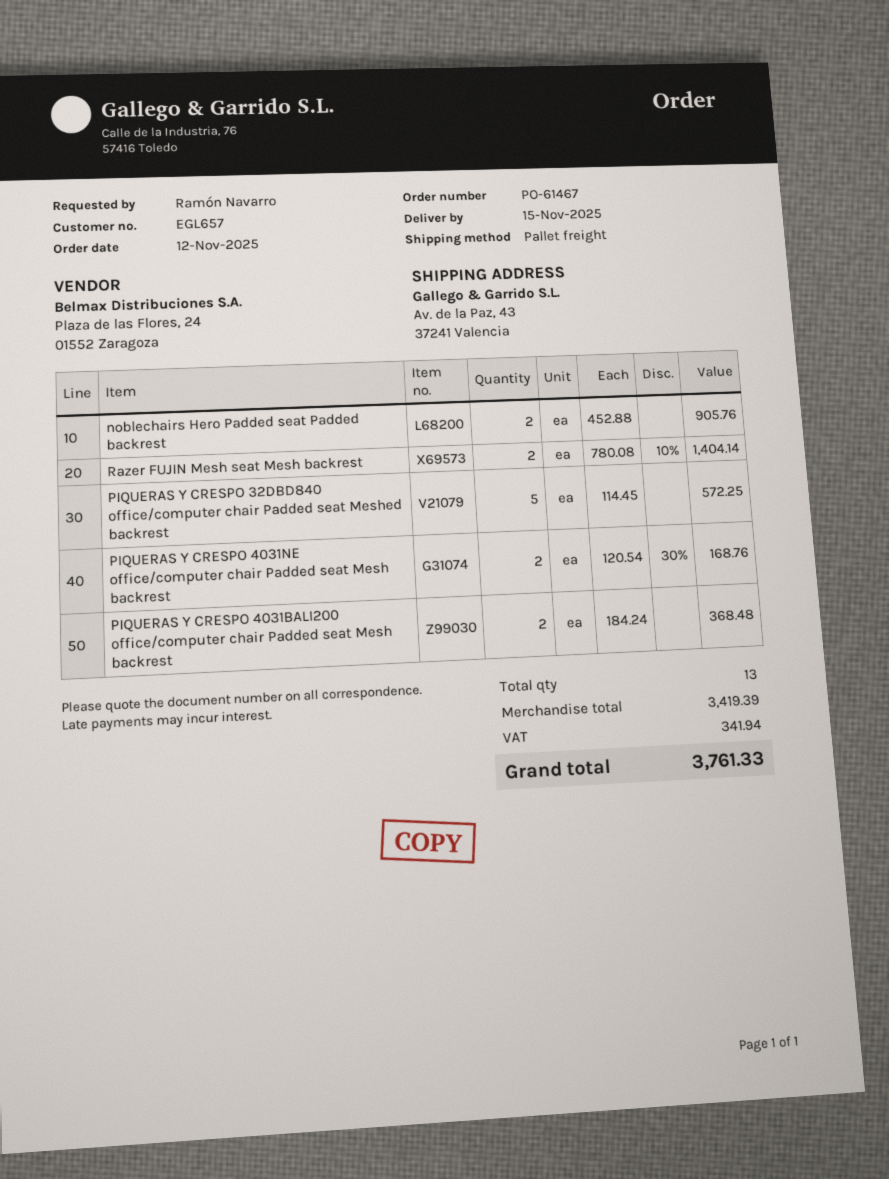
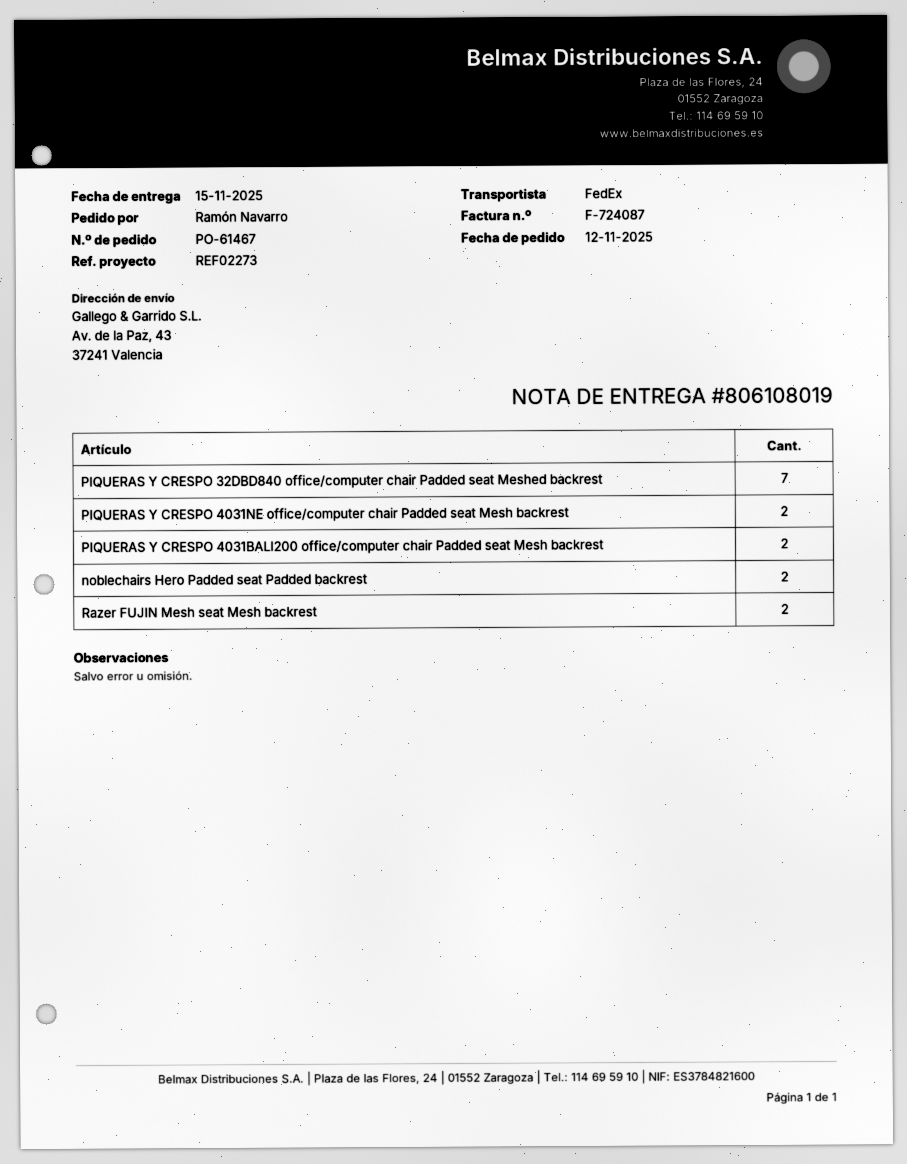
shipping method: pallet freight -> FedEx
PIQUERAS Y CRESPO 32DBD840 office/computer chair Padded seat Meshed backrest: 5 -> 7

